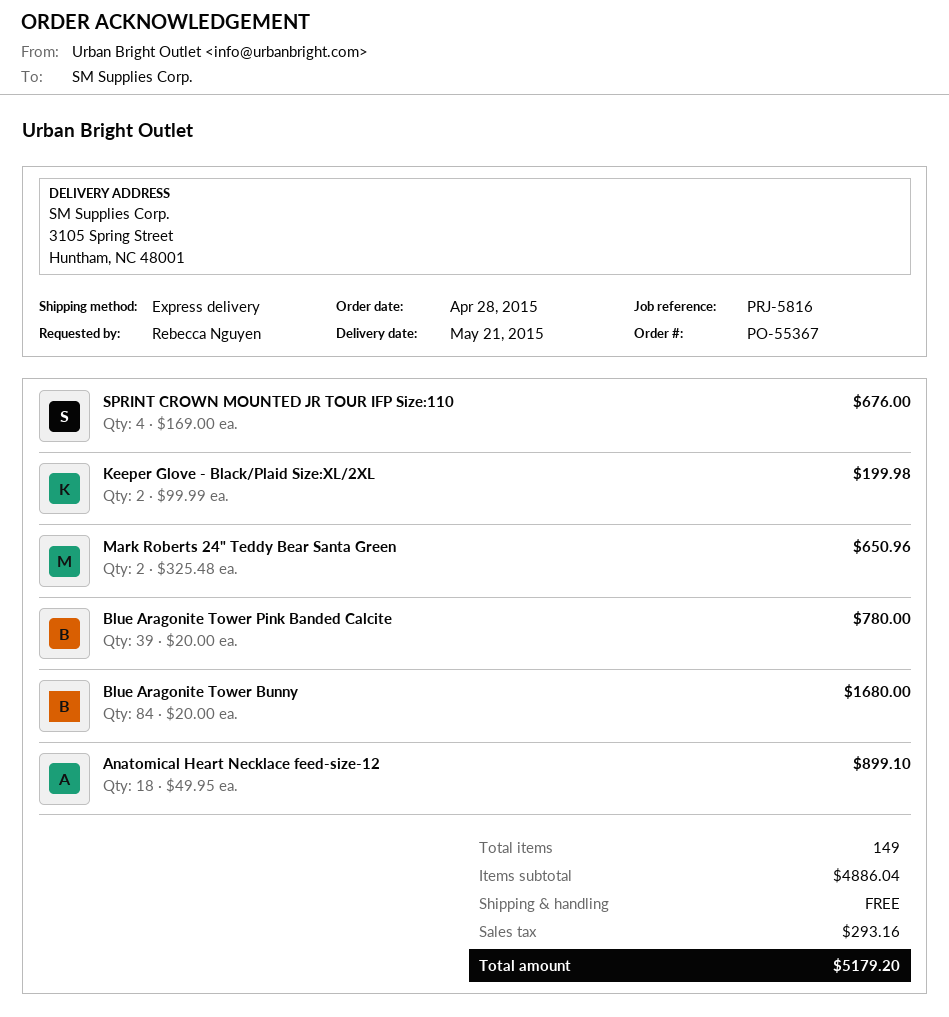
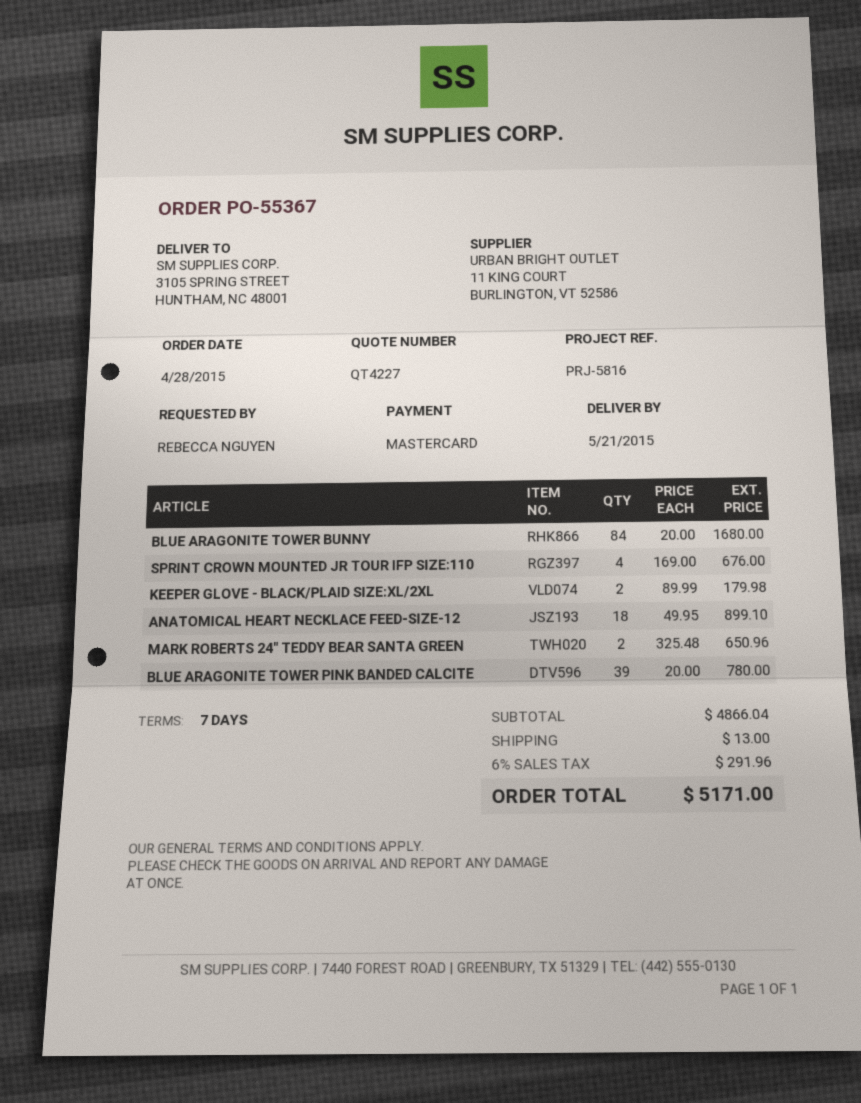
Keeper Glove - Black/Plaid Size:XL/2XL: 2 x 99.99 = 199.98 -> 2 x 89.99 = 179.98
subtotal: 4886.04 -> 4866.04
shipping: 0.00 -> 13.00
tax: 293.16 -> 291.96
total: 5179.20 -> 5171.00

